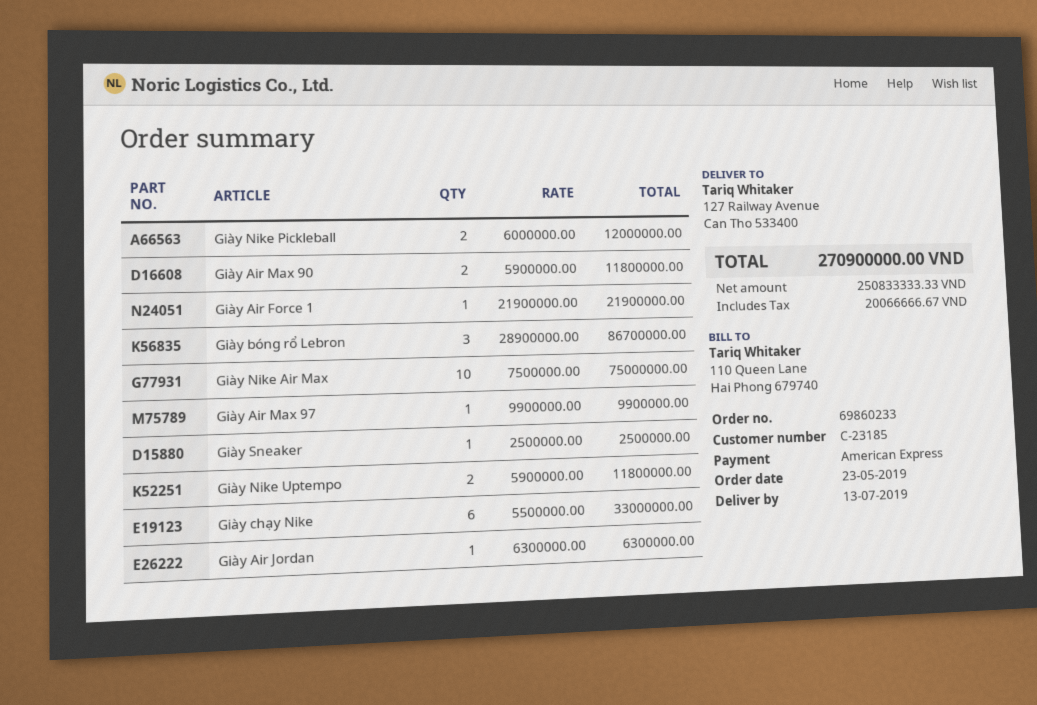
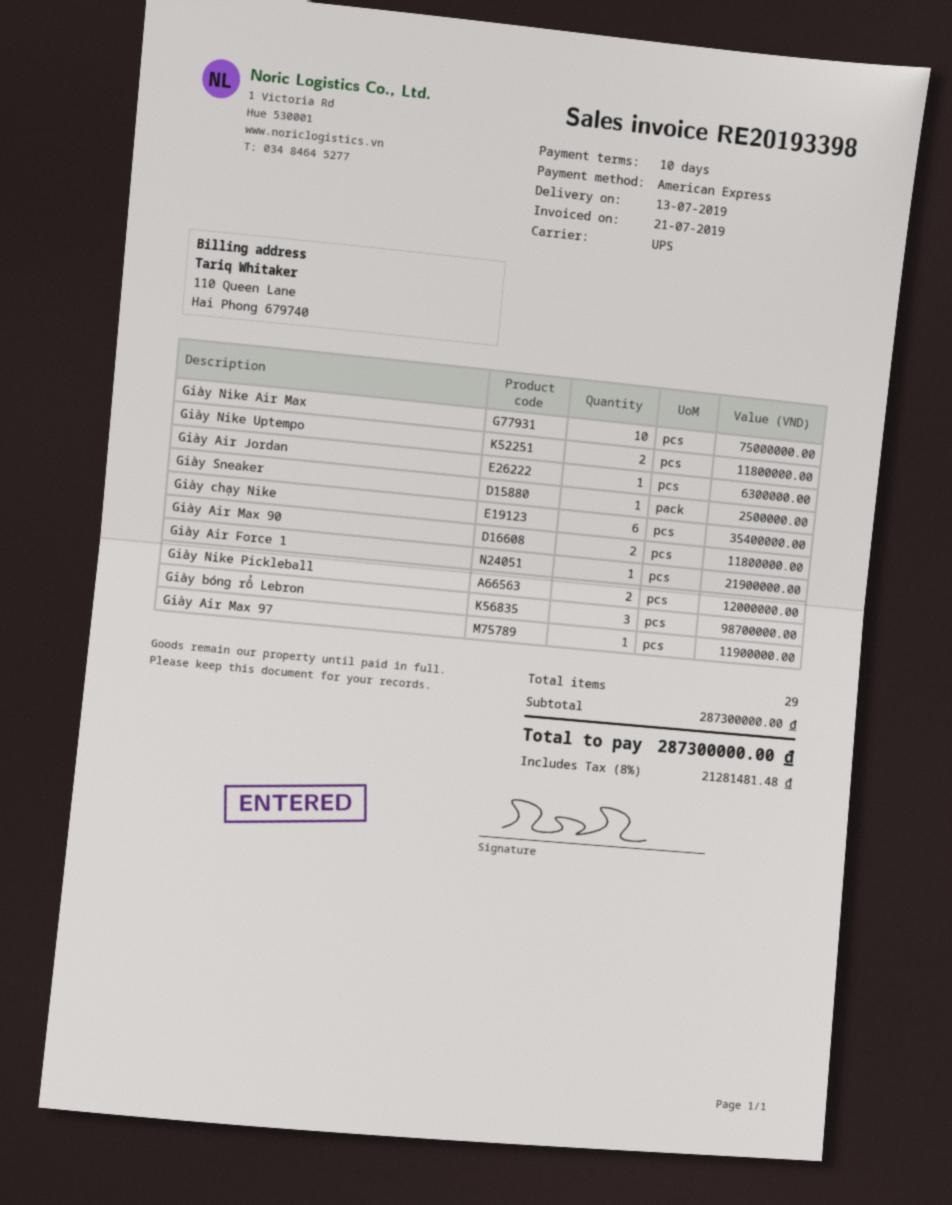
Giày bóng rổ Lebron: 3 for 86700000.00 -> 3 for 98700000.00
Giày Air Max 97: 1 for 9900000.00 -> 1 for 11900000.00
Giày chạy Nike: 6 for 33000000.00 -> 6 for 35400000.00
tax: 20066666.67 -> 21281481.48
total: 270900000.00 -> 287300000.00

